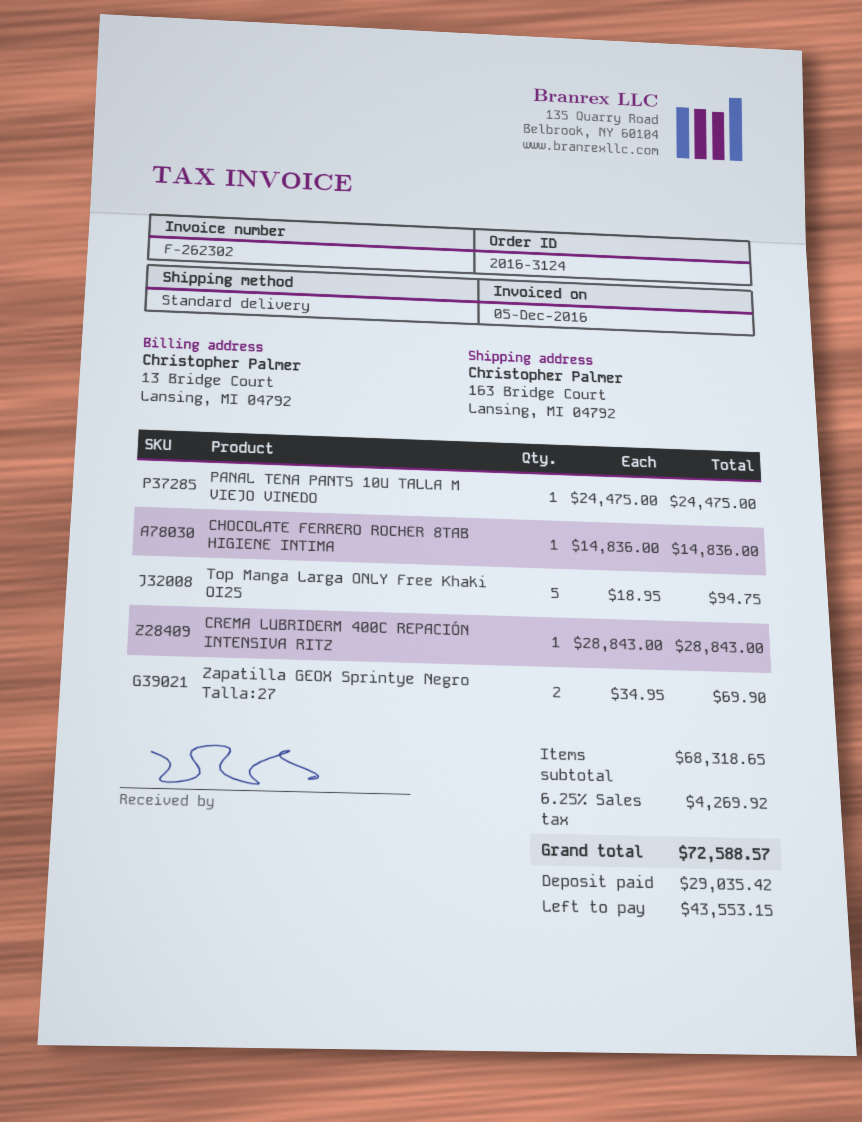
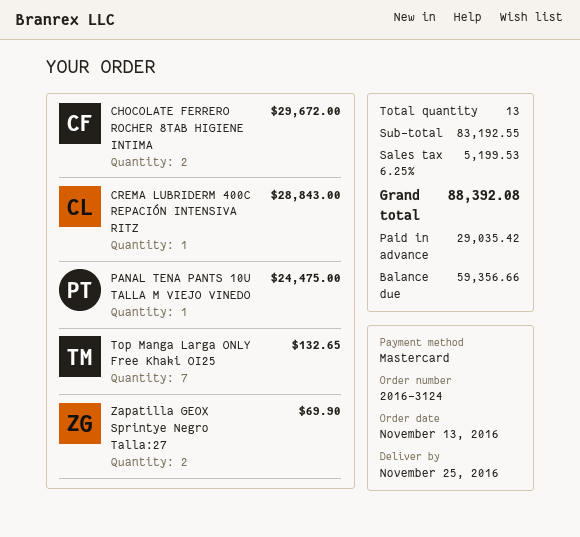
CHOCOLATE FERRERO ROCHER 8TAB HIGIENE INTIMA: 1 for 14836.00 -> 2 for 29672.00
Top Manga Larga ONLY Free Khaki OI25: 5 for 94.75 -> 7 for 132.65
subtotal: 68318.65 -> 83192.55
tax: 6.25% = 4269.92 -> 6.25% = 5199.53
total: 72588.57 -> 88392.08
balance: 43553.15 -> 59356.66

